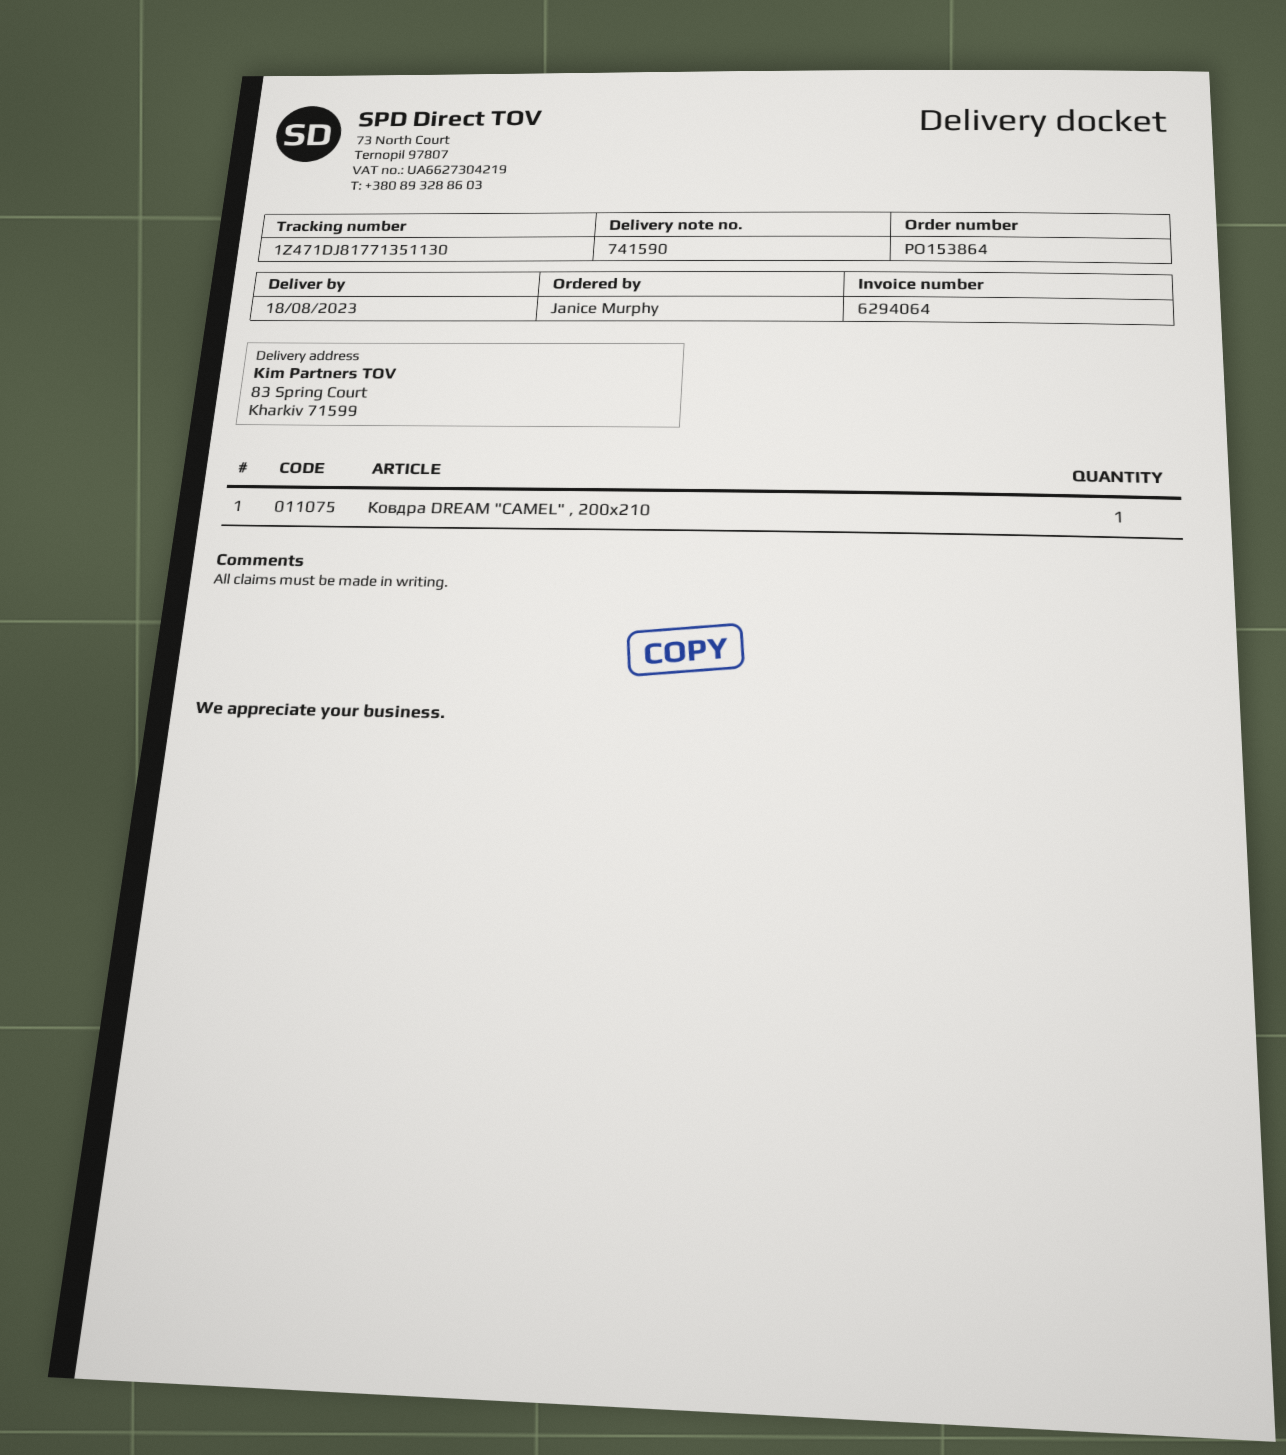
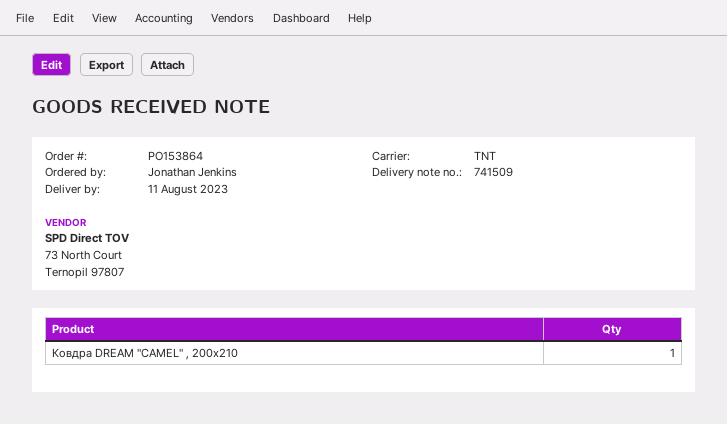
delivery note number: 741590 -> 741509
delivery date: 2023-08-18 -> 2023-08-11
ordered by: Janice Murphy -> Jonathan Jenkins

